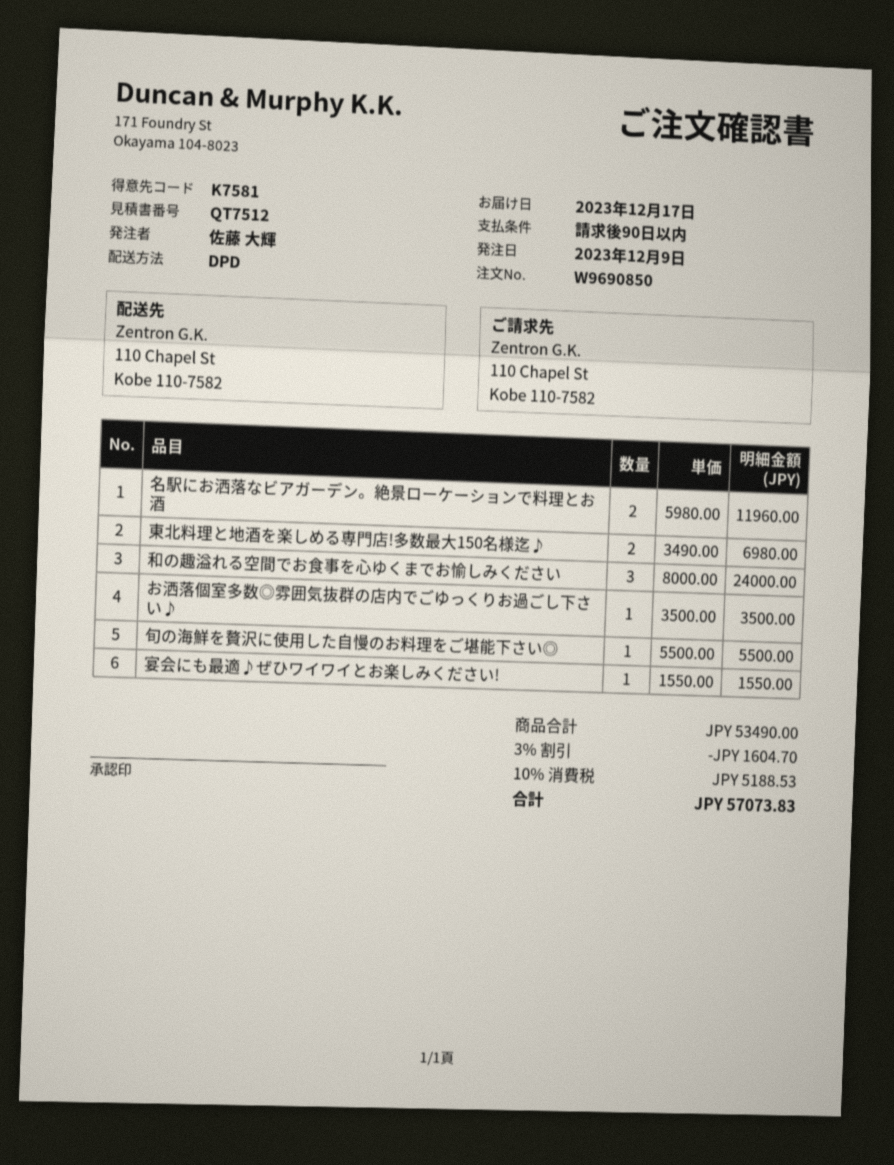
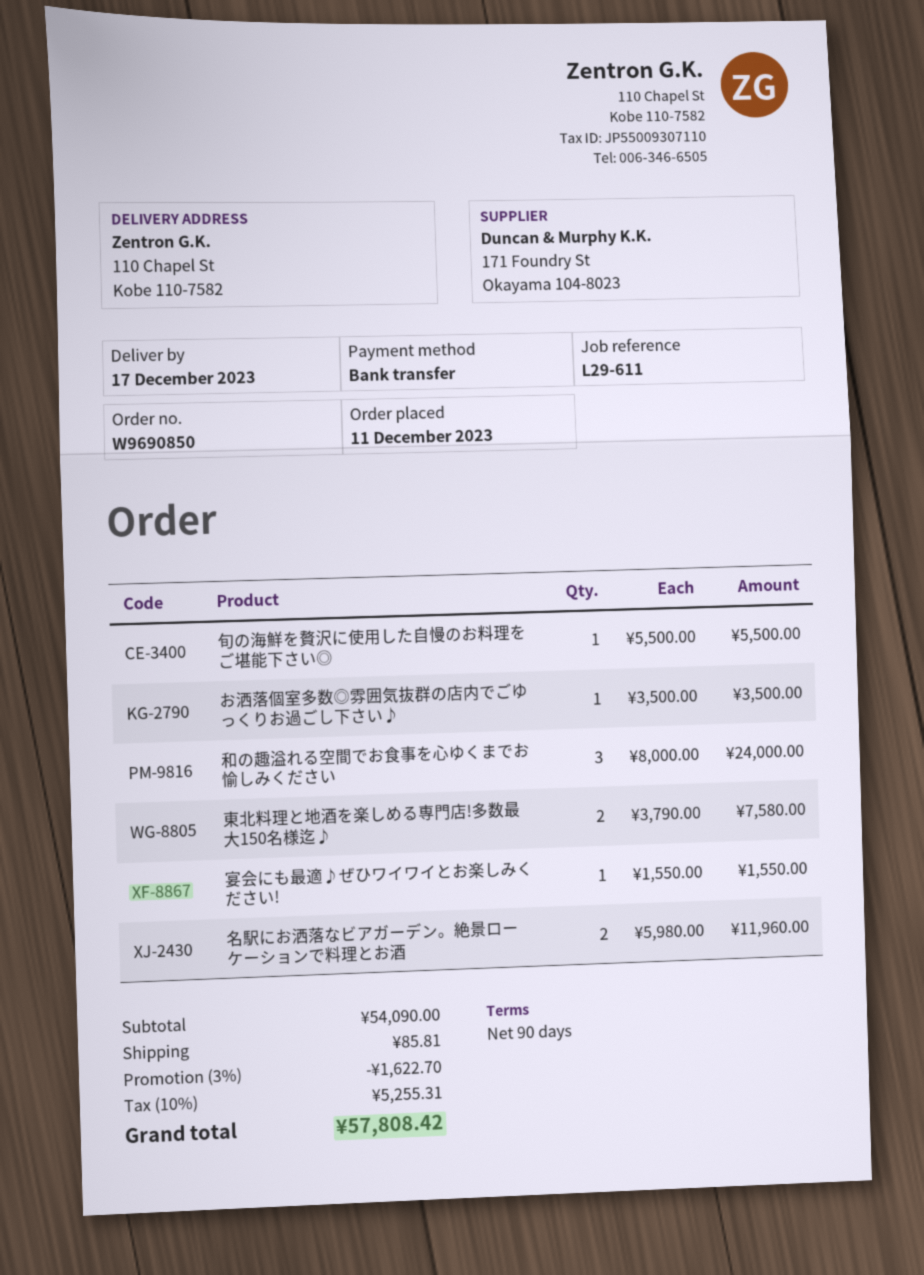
order date: 2023-12-09 -> 2023-12-11
東北料理と地酒を楽しめる専門店!多数最大150名様迄♪: 2 x 3490.00 = 6980.00 -> 2 x 3790.00 = 7580.00
subtotal: 53490.00 -> 54090.00
discount: 3% = 1604.70 -> 3% = 1622.70
shipping: none -> 85.81
tax: 10% = 5188.53 -> 10% = 5255.31
total: 57073.83 -> 57808.42

